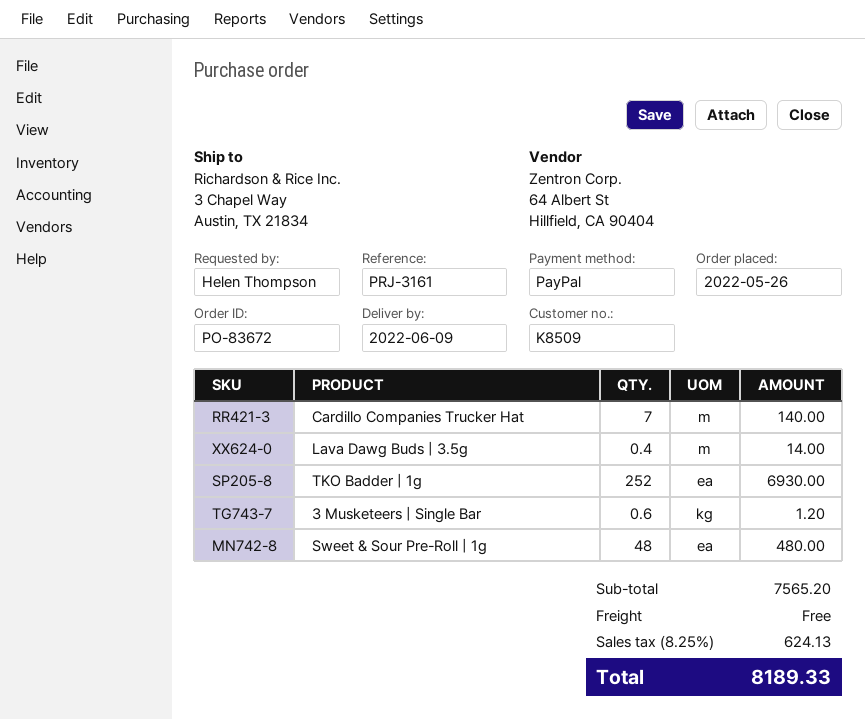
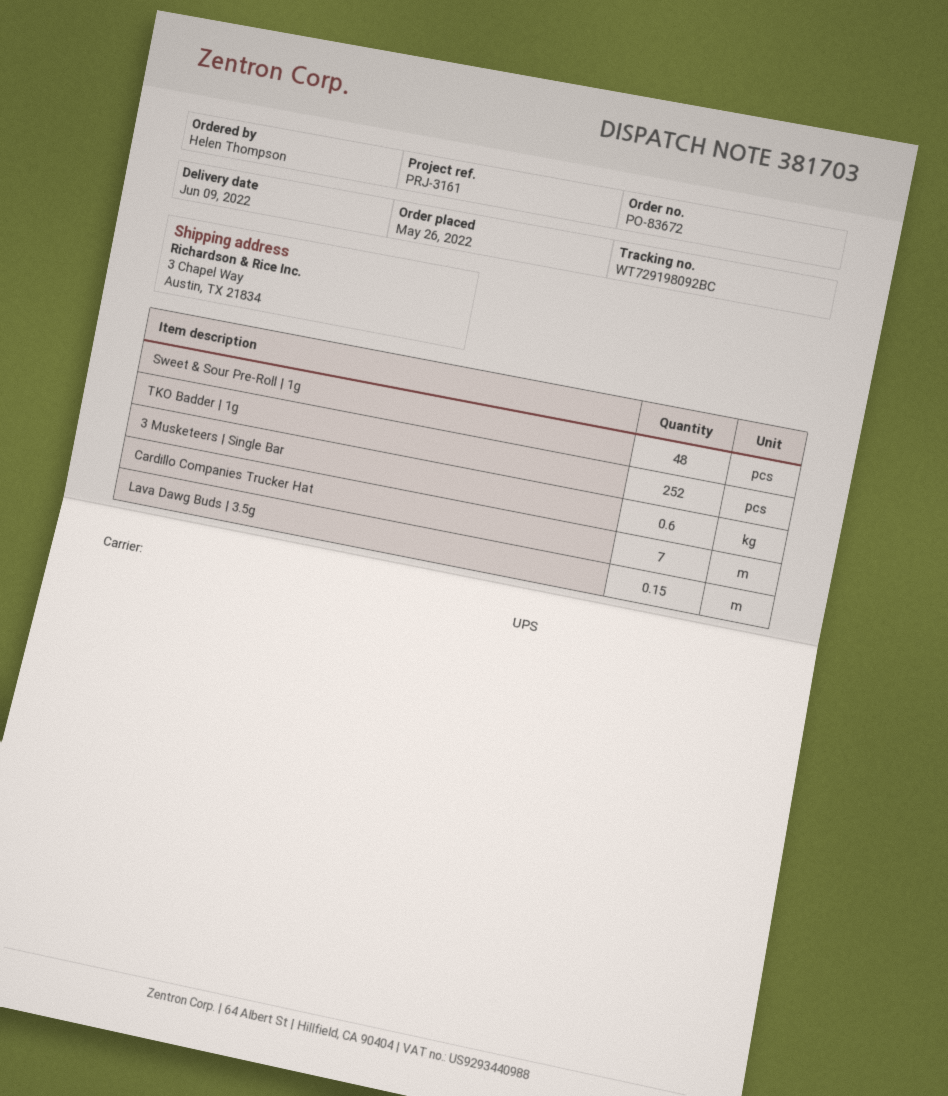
Lava Dawg Buds | 3.5g: 0.4 -> 0.15

